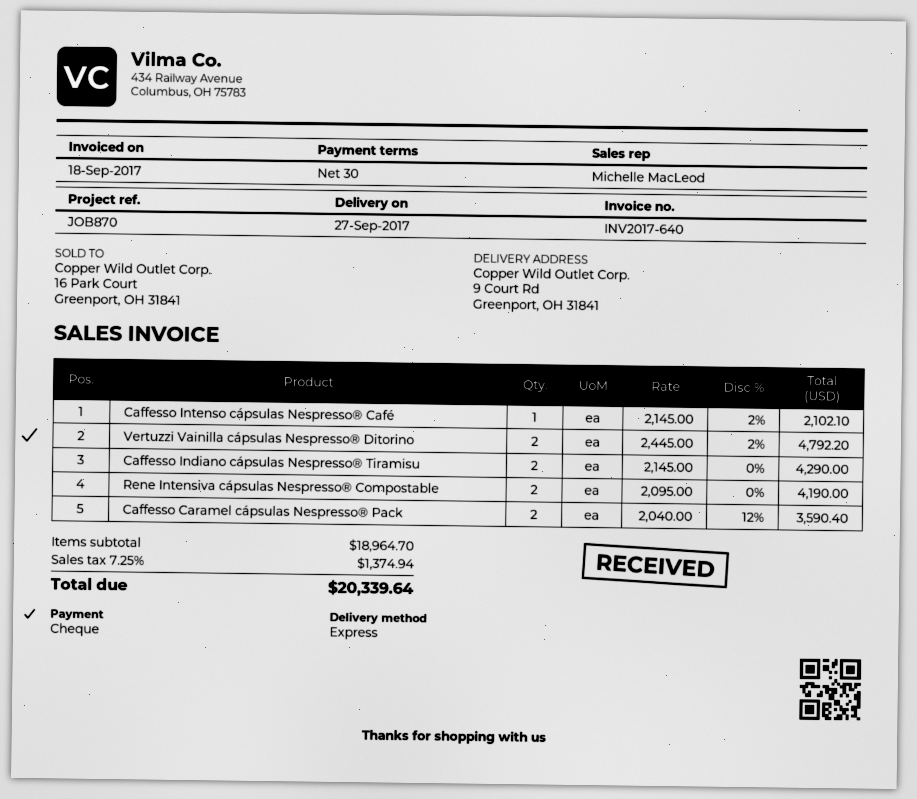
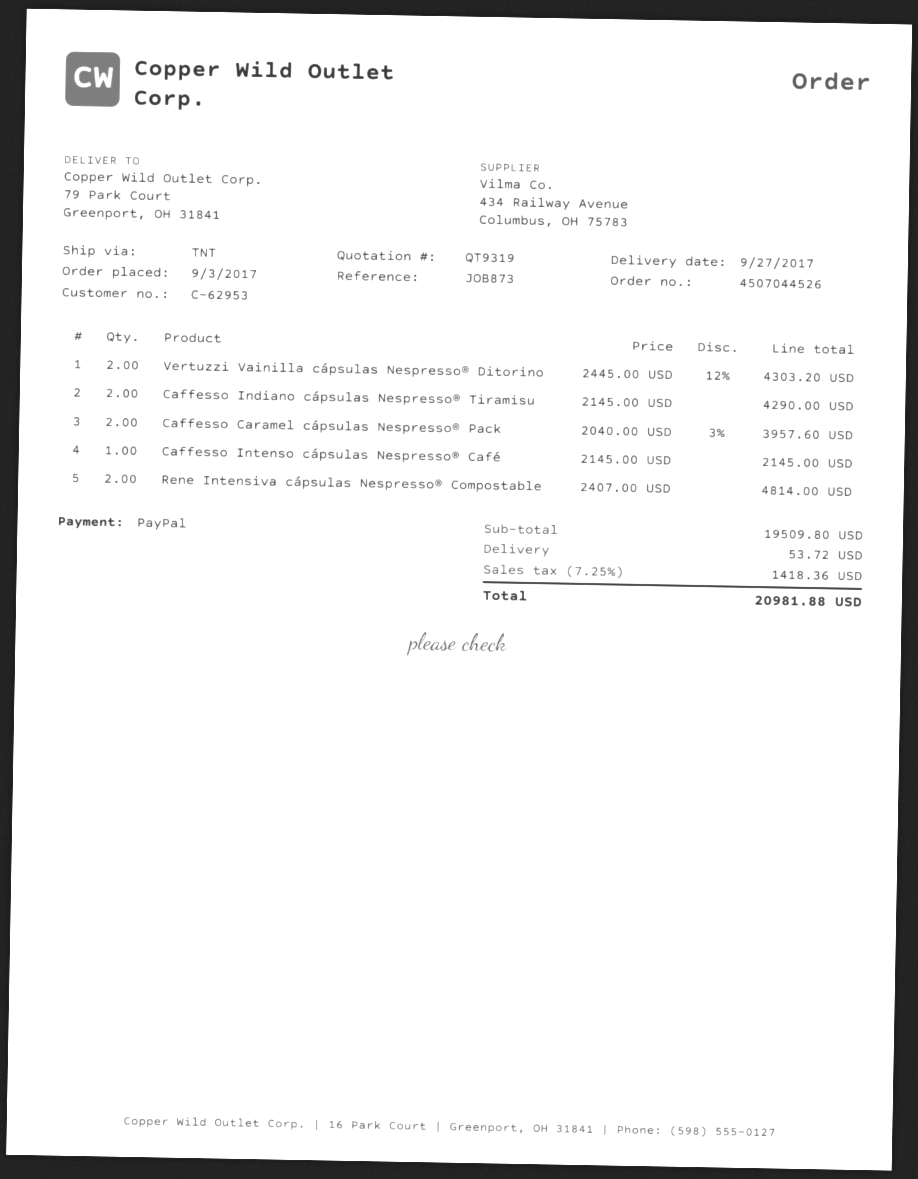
reference: JOB870 -> JOB873
payment method: cheque -> PayPal
shipping method: express -> TNT
ship to: 9 Court Rd, Greenport, OH 31841 -> 79 Park Court, Greenport, OH 31841
Caffesso Intenso cápsulas Nespresso® Café: 1 x 2145.00 - 2% = 2102.10 -> 1 x 2145.00 = 2145.00
Vertuzzi Vainilla cápsulas Nespresso® Ditorino: 2 x 2445.00 - 2% = 4792.20 -> 2 x 2445.00 - 12% = 4303.20
Rene Intensiva cápsulas Nespresso® Compostable: 2 x 2095.00 = 4190.00 -> 2 x 2407.00 = 4814.00
Caffesso Caramel cápsulas Nespresso® Pack: 2 x 2040.00 - 12% = 3590.40 -> 2 x 2040.00 - 3% = 3957.60
subtotal: 18964.70 -> 19509.80
shipping: none -> 53.72
tax: 7.25% = 1374.94 -> 7.25% = 1418.36
total: 20339.64 -> 20981.88

